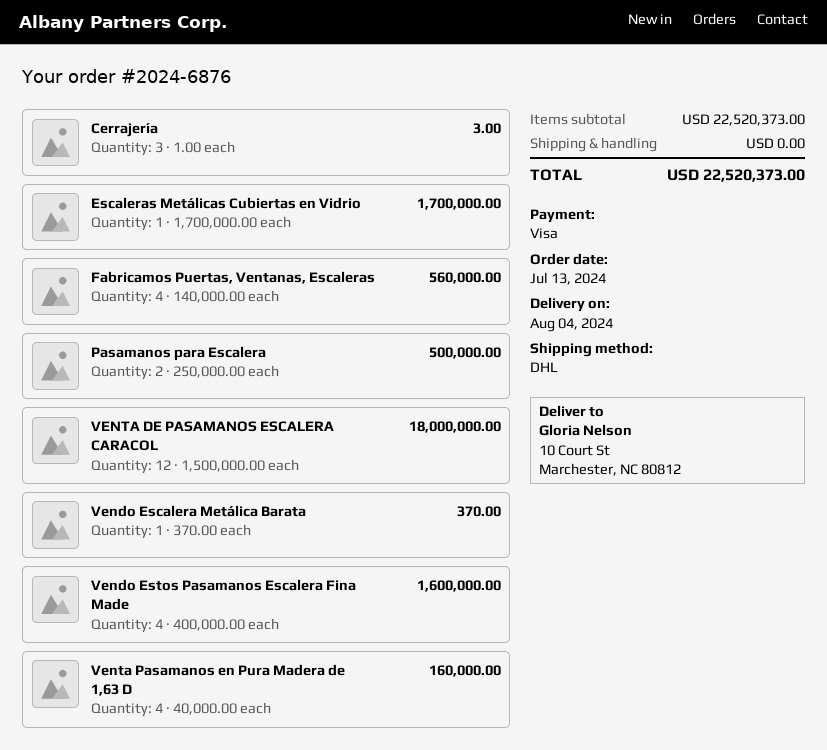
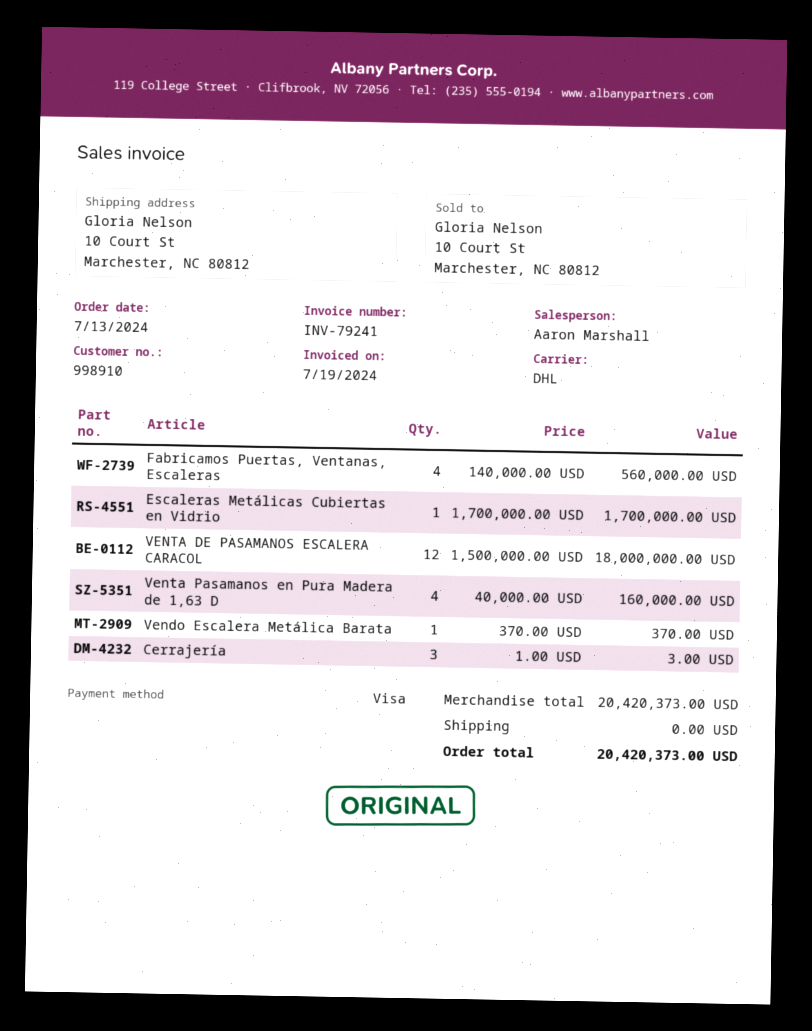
Pasamanos para Escalera: 2 x 250000.00 = 500000.00 -> none
Vendo Estos Pasamanos Escalera Fina Made: 4 x 400000.00 = 1600000.00 -> none
subtotal: 22520373.00 -> 20420373.00
total: 22520373.00 -> 20420373.00

